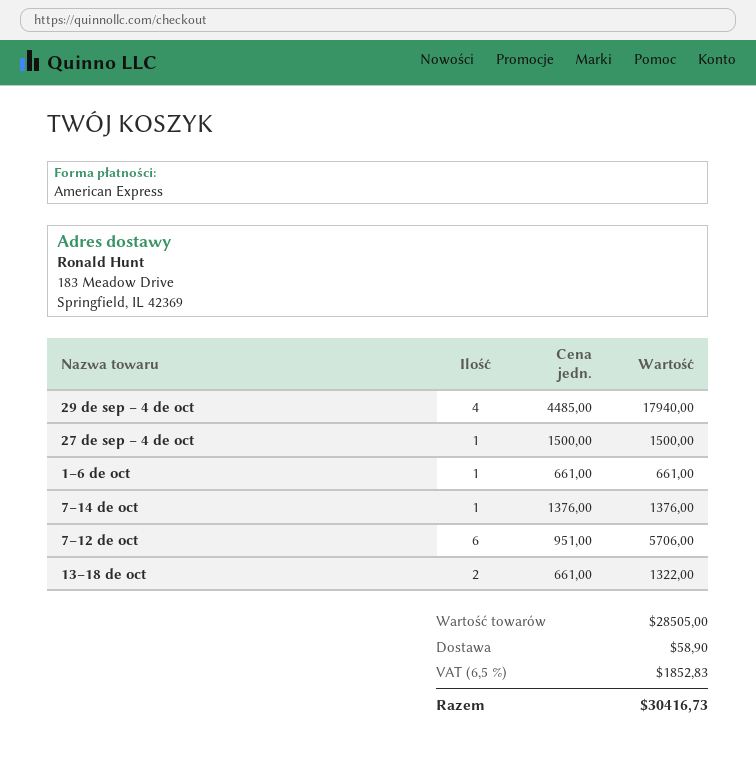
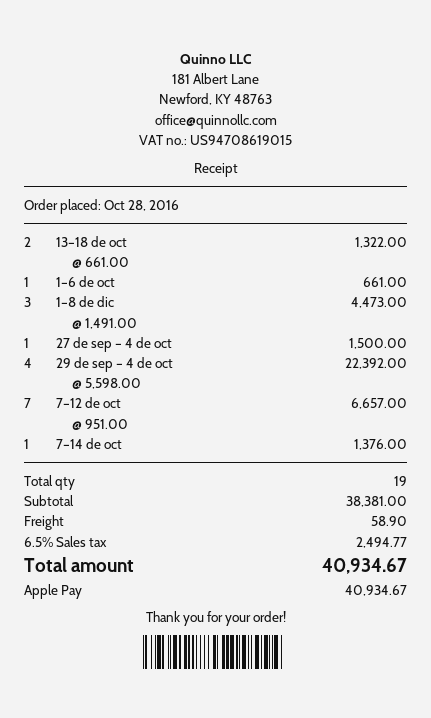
payment method: American Express -> Apple Pay
29 de sep – 4 de oct: 4 x 4485.00 = 17940.00 -> 4 x 5598.00 = 22392.00
7–12 de oct: 6 x 951.00 = 5706.00 -> 7 x 951.00 = 6657.00
1–8 de dic: none -> 3 x 1491.00 = 4473.00
subtotal: 28505.00 -> 38381.00
tax: 6.5% = 1852.83 -> 6.5% = 2494.77
total: 30416.73 -> 40934.67

